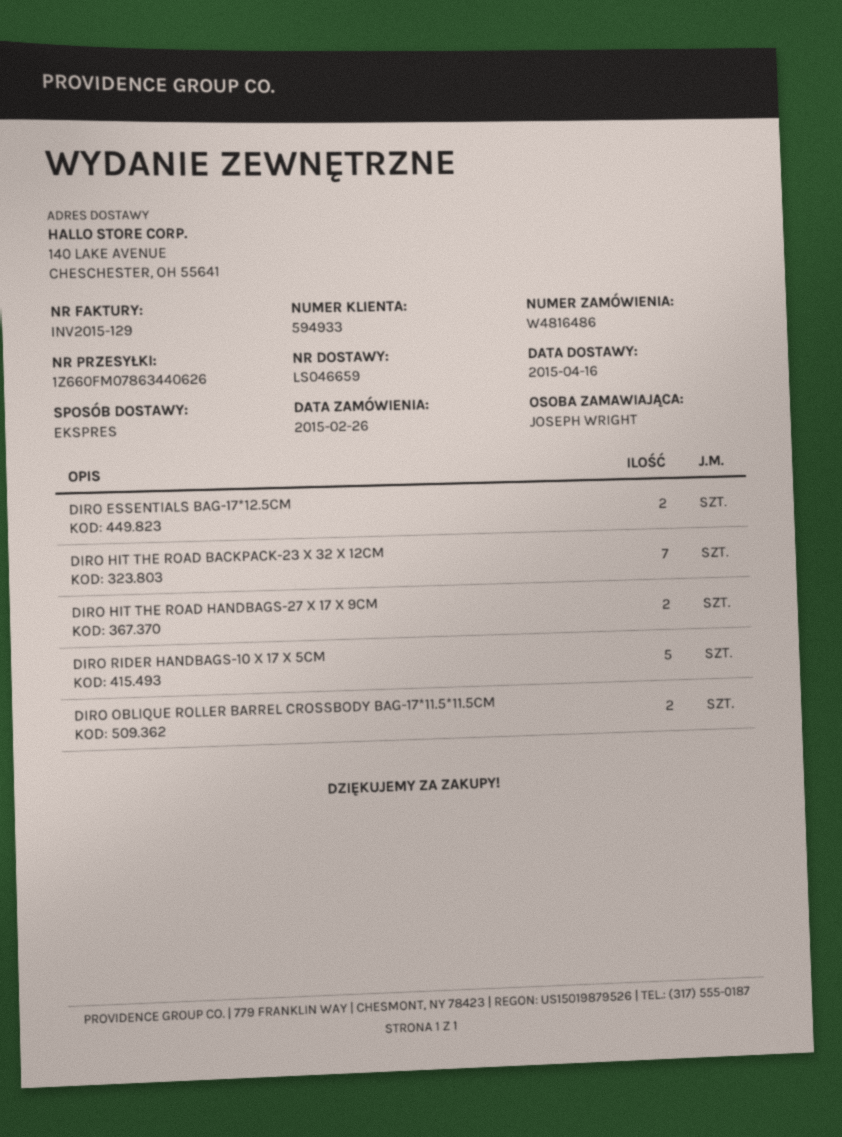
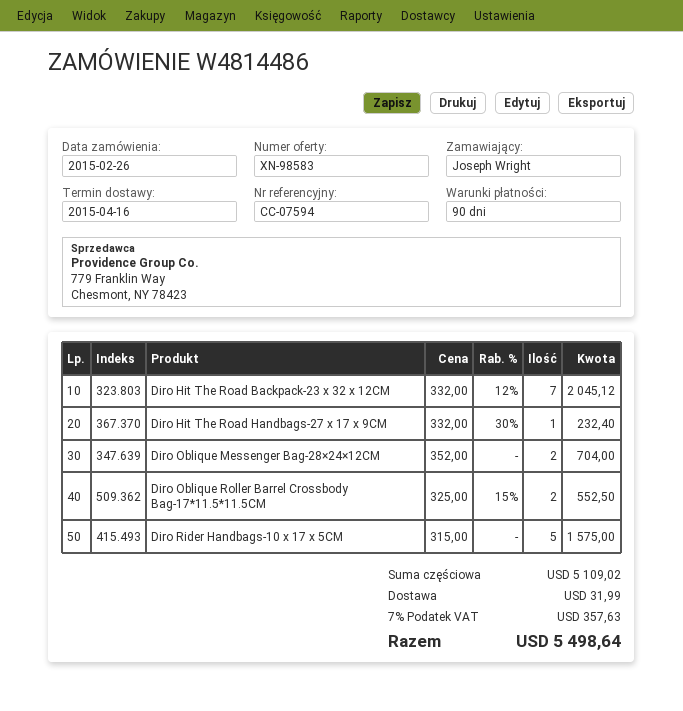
order number: W4816486 -> W4814486
DIRO ESSENTIALS BAG-17*12.5CM: 2 -> none
DIRO HIT THE ROAD HANDBAGS-27 X 17 X 9CM: 2 -> 1
Diro Oblique Messenger Bag-28×24×12CM: none -> 2

